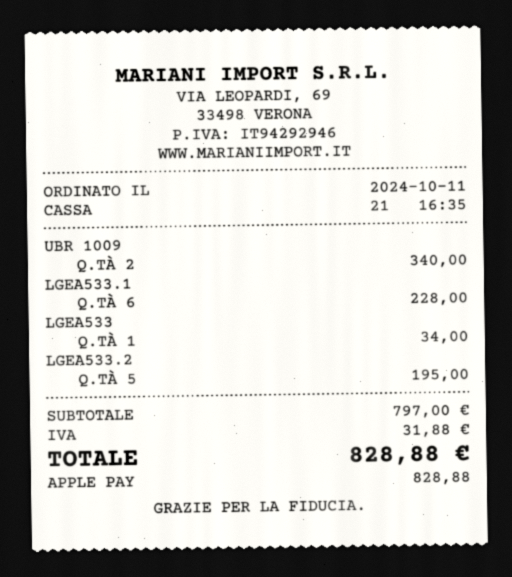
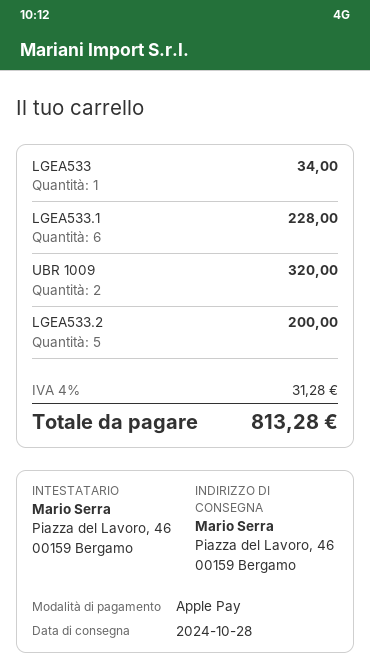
UBR 1009: 2 for 340.00 -> 2 for 320.00
LGEA533.2: 5 for 195.00 -> 5 for 200.00
tax: 31.88 -> 31.28
total: 828.88 -> 813.28

